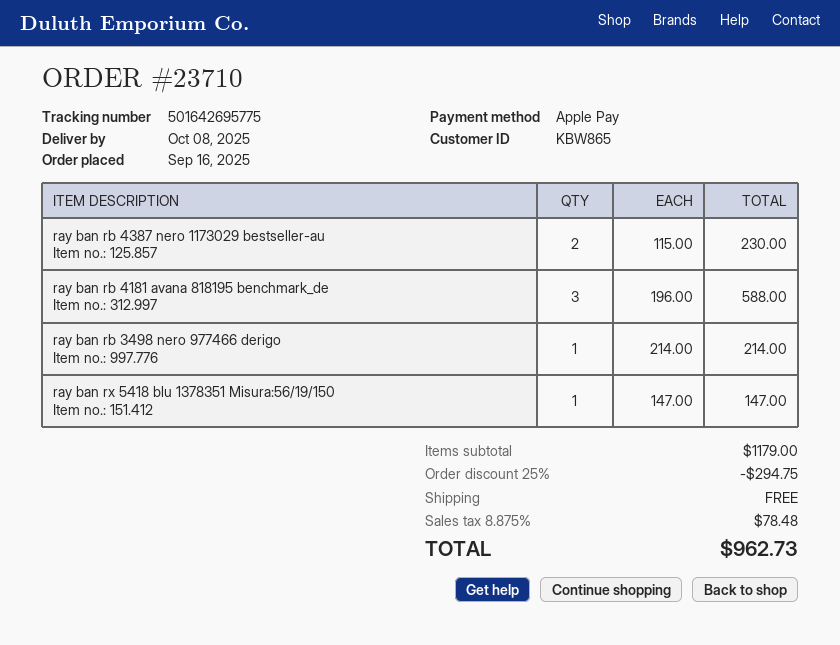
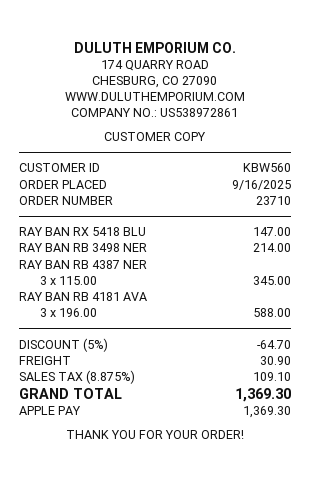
customer number: KBW865 -> KBW560
ray ban rb 4387 nero 1173029 bestseller-au: 2 x 115.00 = 230.00 -> 3 x 115.00 = 345.00
discount: 25% = 294.75 -> 5% = 64.70
shipping: 0.00 -> 30.90
tax: 8.875% = 78.48 -> 8.875% = 109.10
total: 962.73 -> 1369.30

